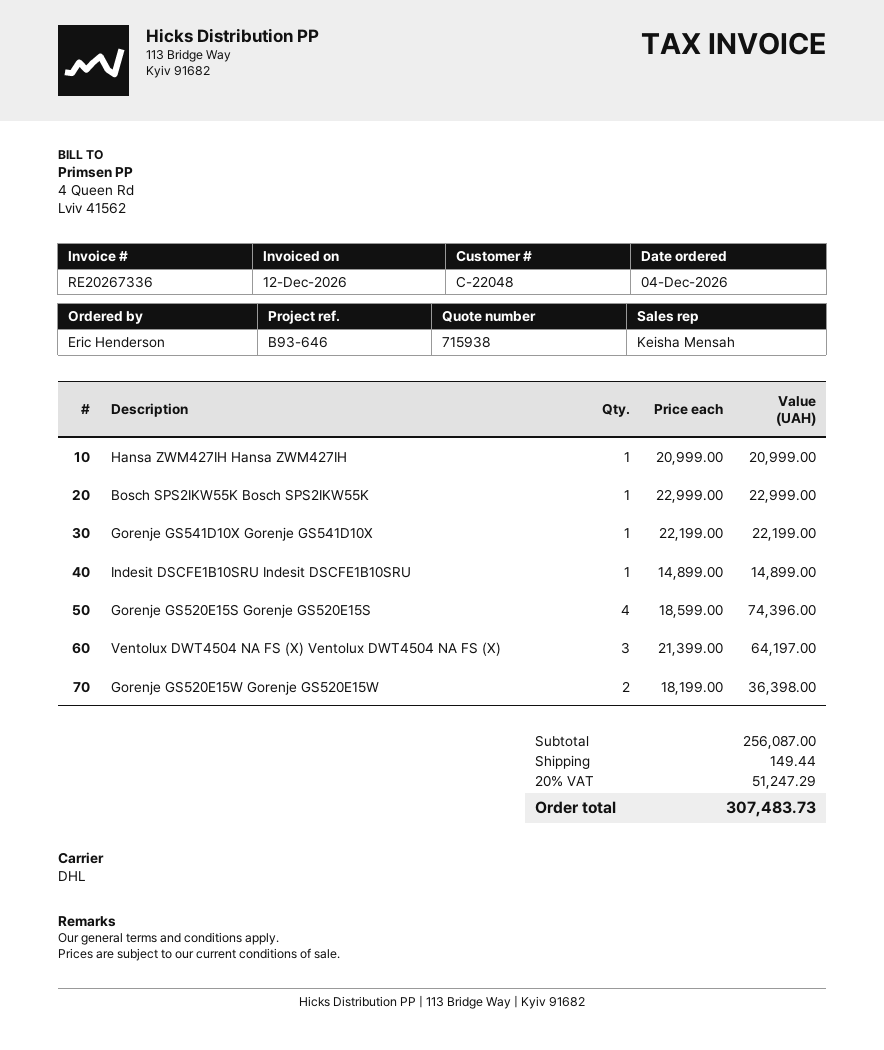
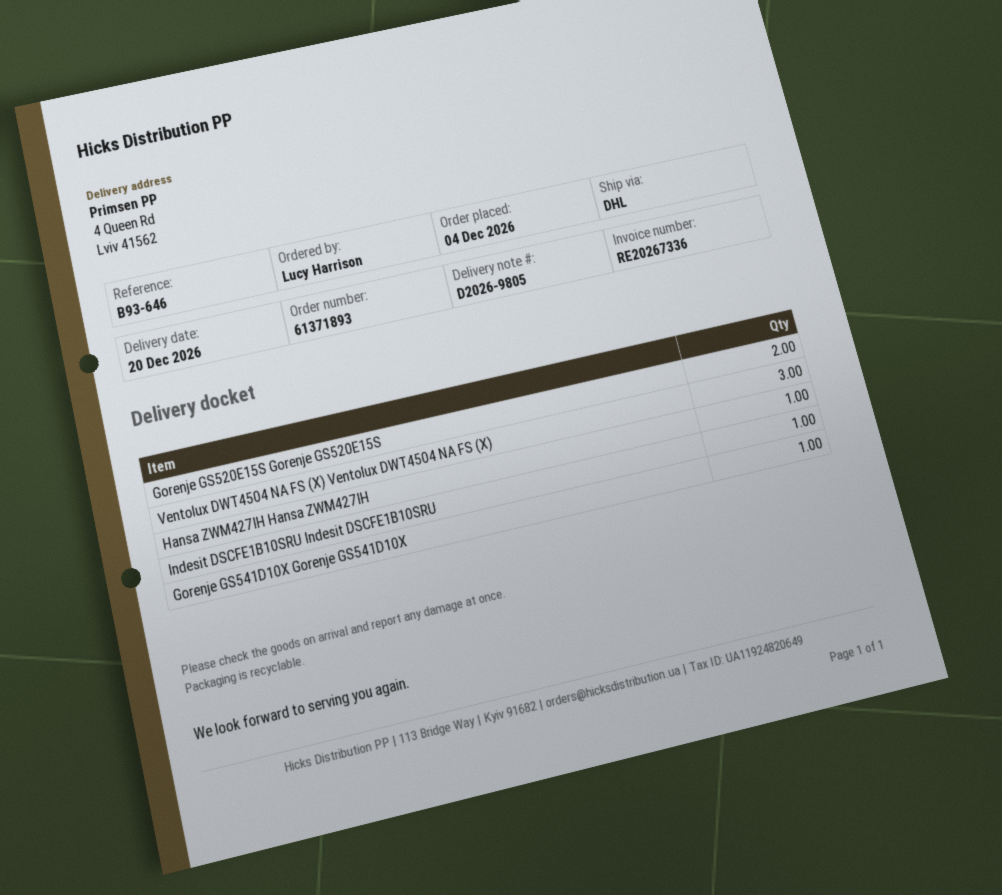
ordered by: Eric Henderson -> Lucy Harrison
Bosch SPS2IKW55K Bosch SPS2IKW55K: 1 -> none
Gorenje GS520E15S Gorenje GS520E15S: 4 -> 2
Gorenje GS520E15W Gorenje GS520E15W: 2 -> none

